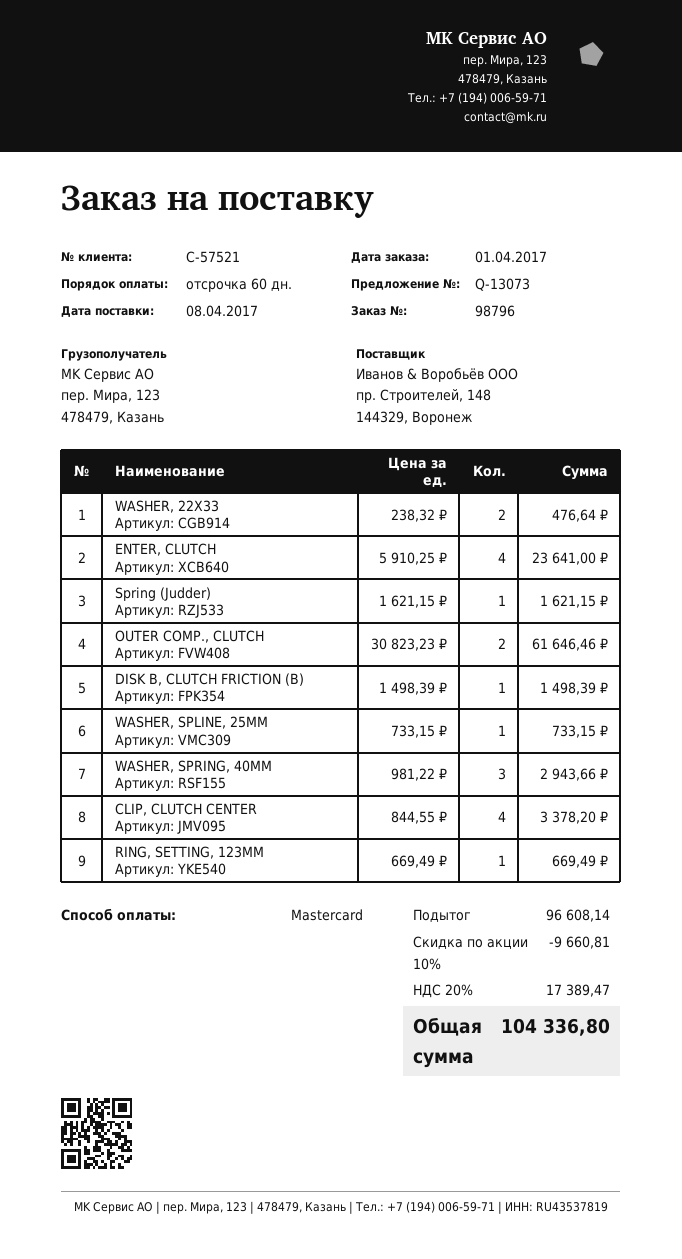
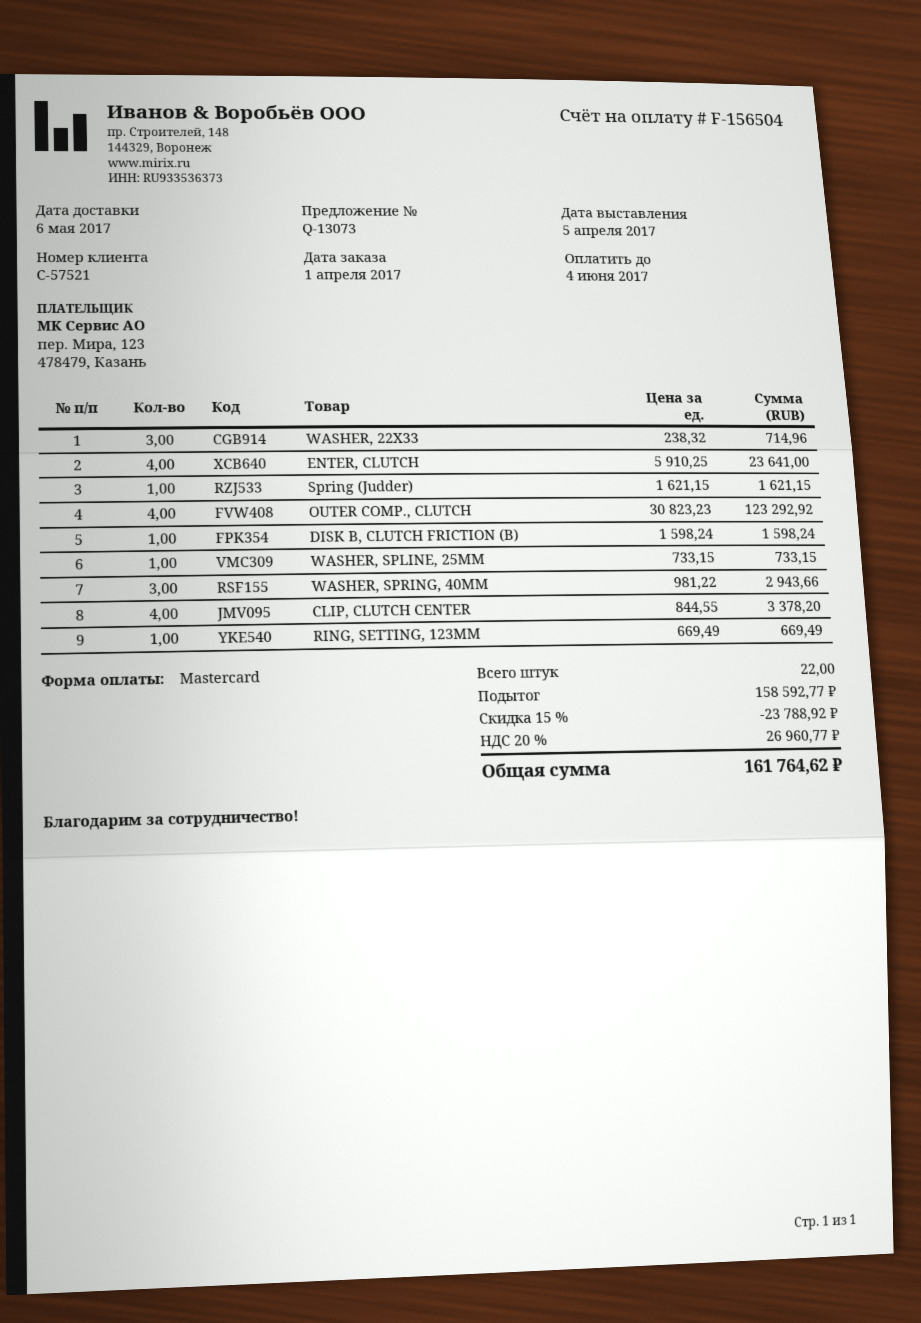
delivery date: 2017-04-08 -> 2017-05-06
WASHER, 22X33: 2 x 238.32 = 476.64 -> 3 x 238.32 = 714.96
OUTER COMP., CLUTCH: 2 x 30823.23 = 61646.46 -> 4 x 30823.23 = 123292.92
DISK B, CLUTCH FRICTION (B): 1 x 1498.39 = 1498.39 -> 1 x 1598.24 = 1598.24
subtotal: 96608.14 -> 158592.77
discount: 10% = 9660.81 -> 15% = 23788.92
tax: 20% = 17389.47 -> 20% = 26960.77
total: 104336.80 -> 161764.62

